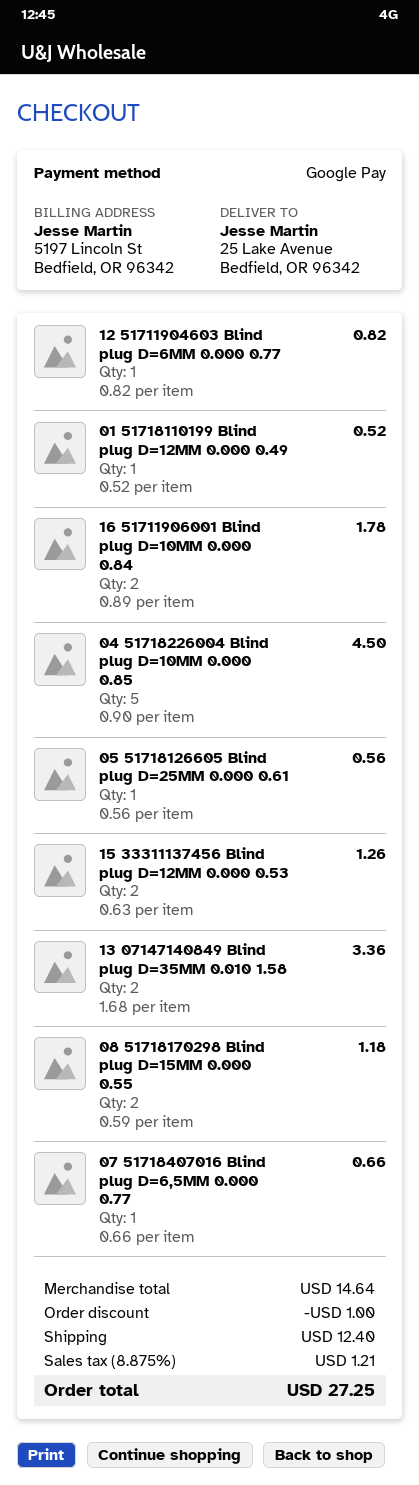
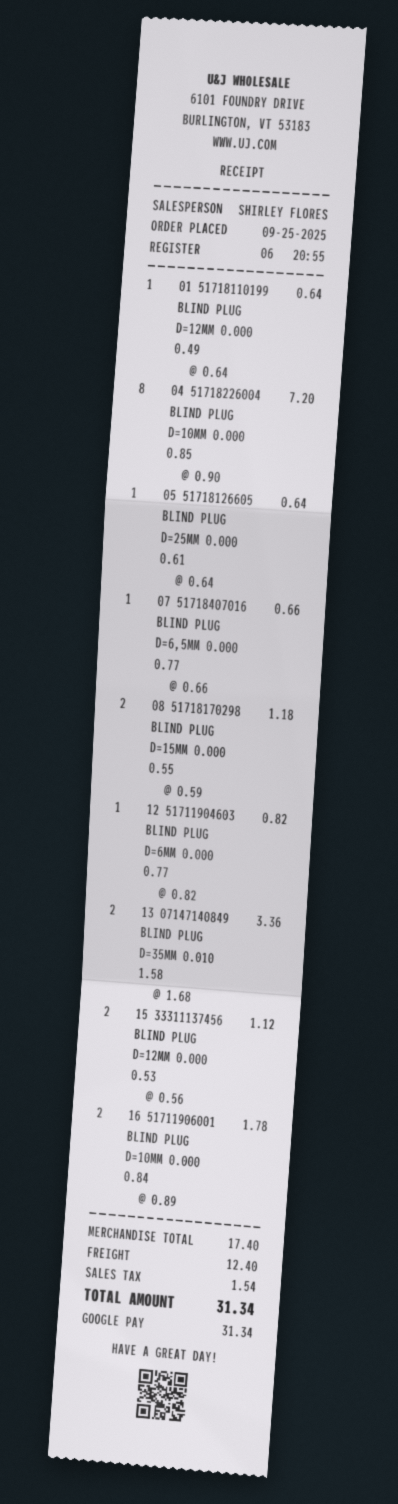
01 51718110199 Blind plug D=12MM 0.000 0.49: 1 x 0.52 = 0.52 -> 1 x 0.64 = 0.64
04 51718226004 Blind plug D=10MM 0.000 0.85: 5 x 0.90 = 4.50 -> 8 x 0.90 = 7.20
05 51718126605 Blind plug D=25MM 0.000 0.61: 1 x 0.56 = 0.56 -> 1 x 0.64 = 0.64
15 33311137456 Blind plug D=12MM 0.000 0.53: 2 x 0.63 = 1.26 -> 2 x 0.56 = 1.12
subtotal: 14.64 -> 17.40
discount: 1.00 -> none
tax: 1.21 -> 1.54
total: 27.25 -> 31.34

